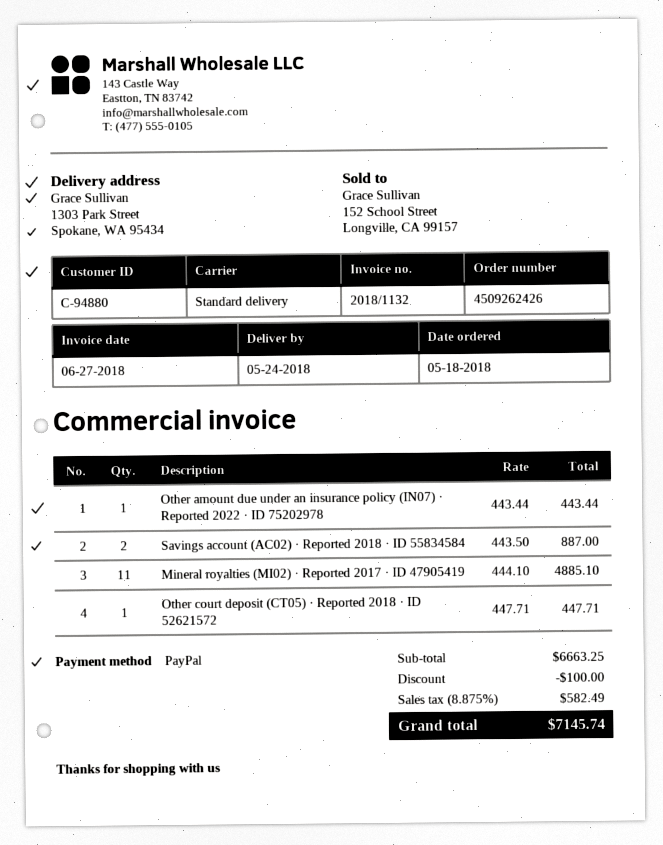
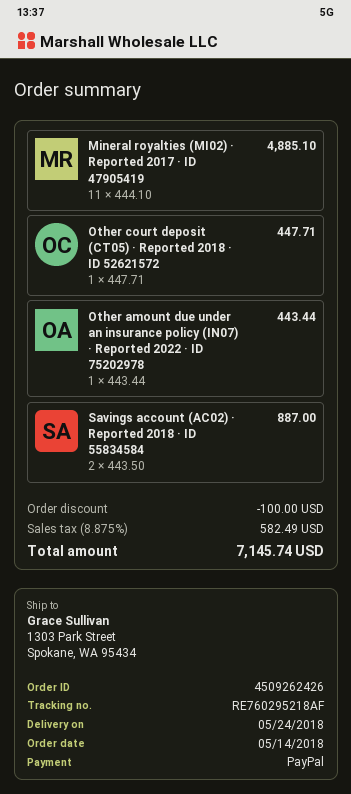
order date: 2018-05-18 -> 2018-05-14

